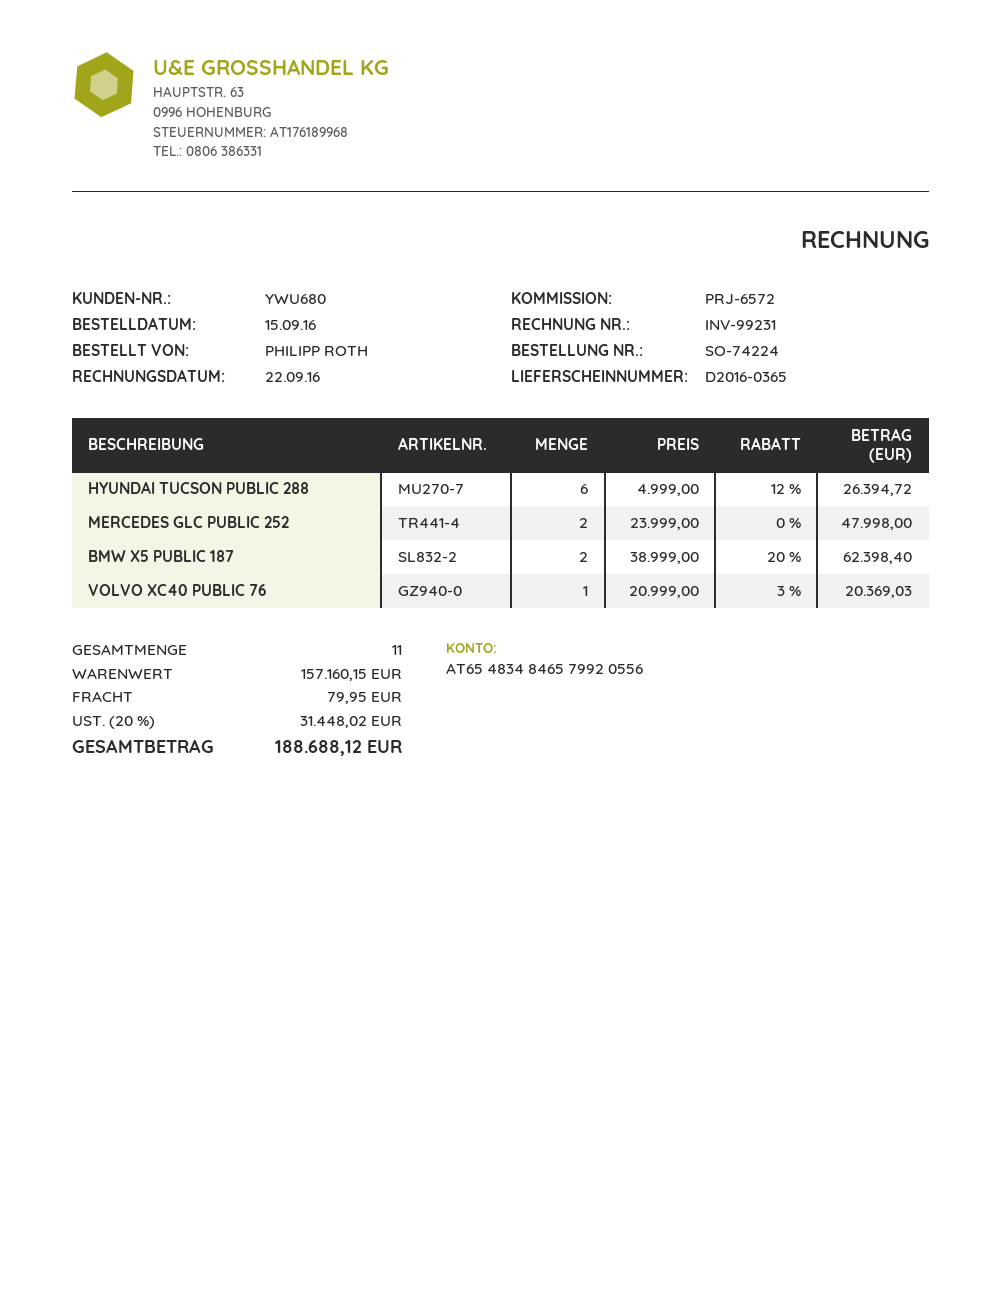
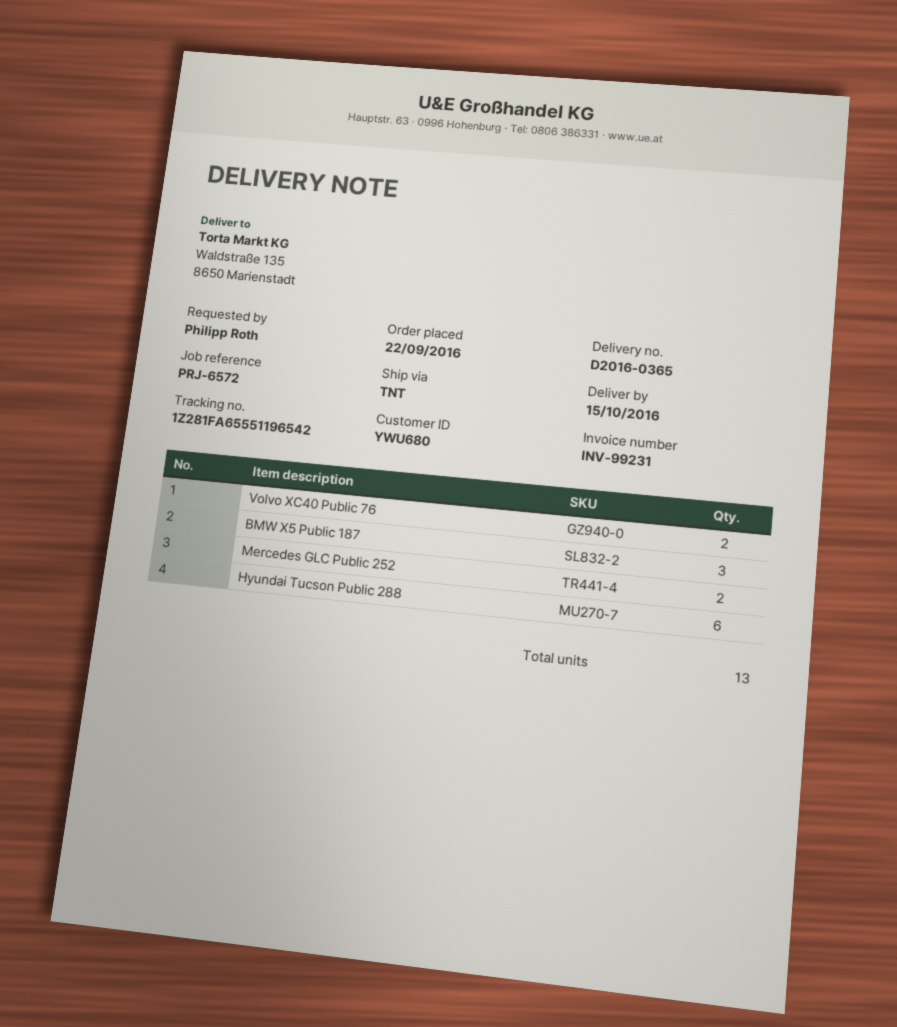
order date: 2016-09-15 -> 2016-09-22
BMW X5 PUBLIC 187: 2 -> 3
VOLVO XC40 PUBLIC 76: 1 -> 2
total quantity: 11 -> 13

